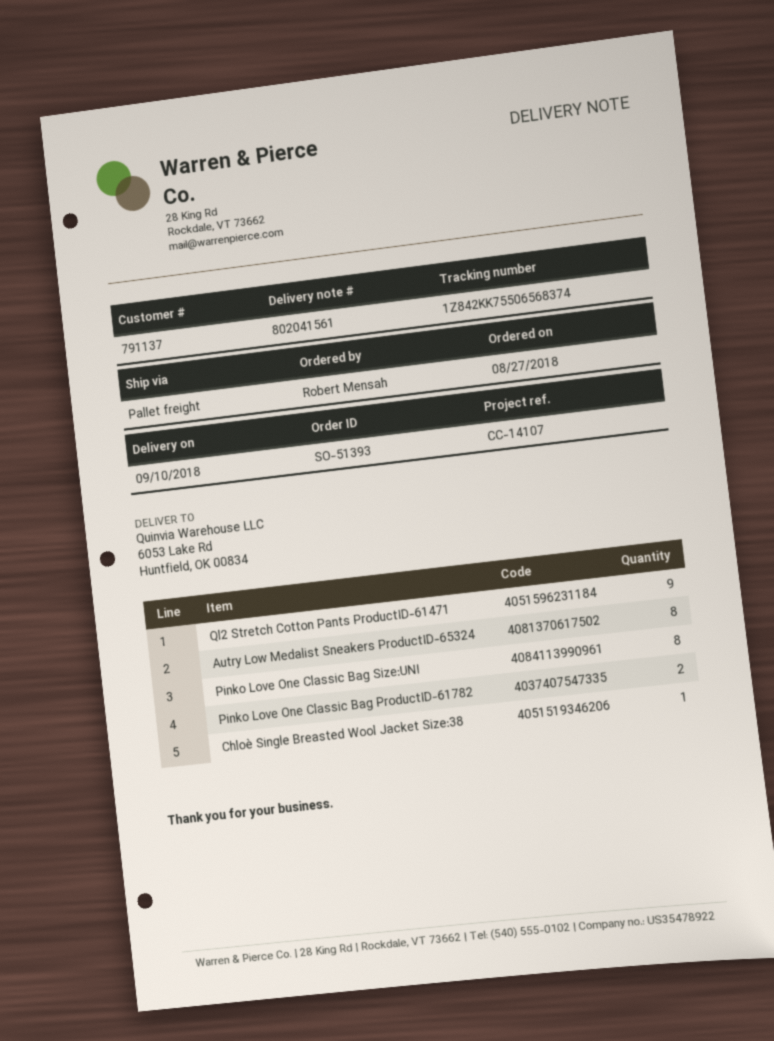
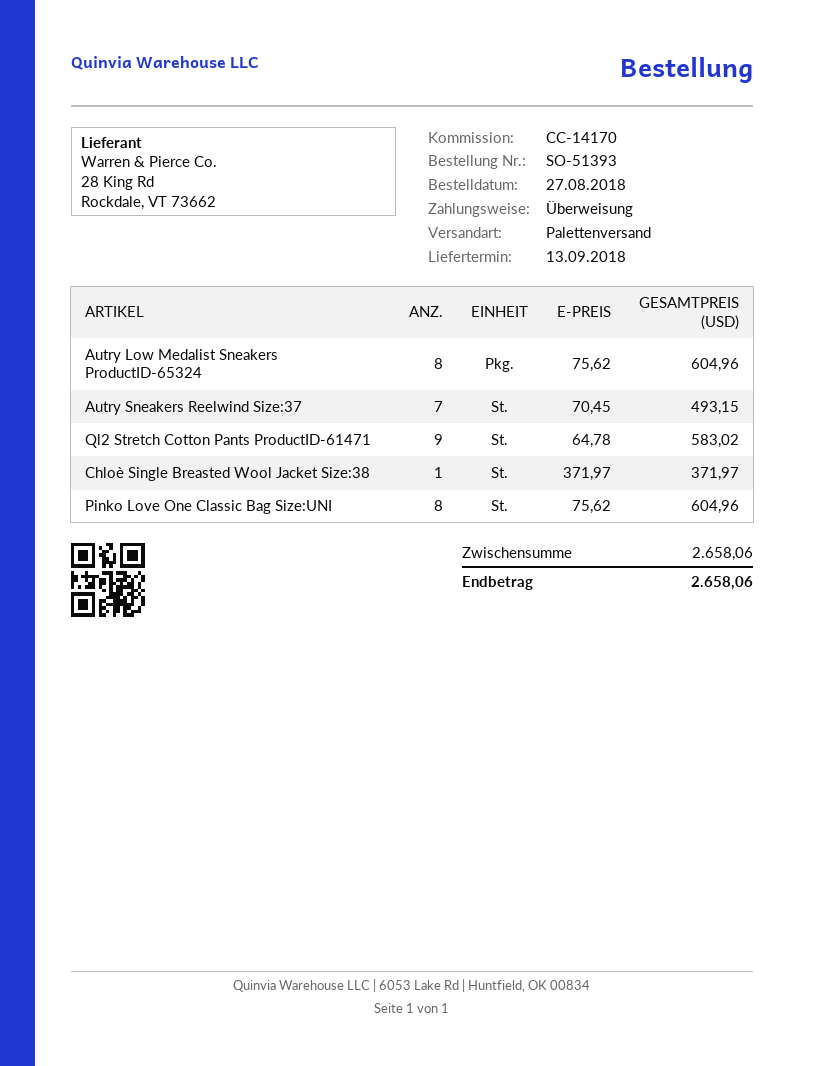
delivery date: 2018-09-10 -> 2018-09-13
reference: CC-14107 -> CC-14170
Pinko Love One Classic Bag ProductID-61782: 2 -> none
Autry Sneakers Reelwind Size:37: none -> 7

